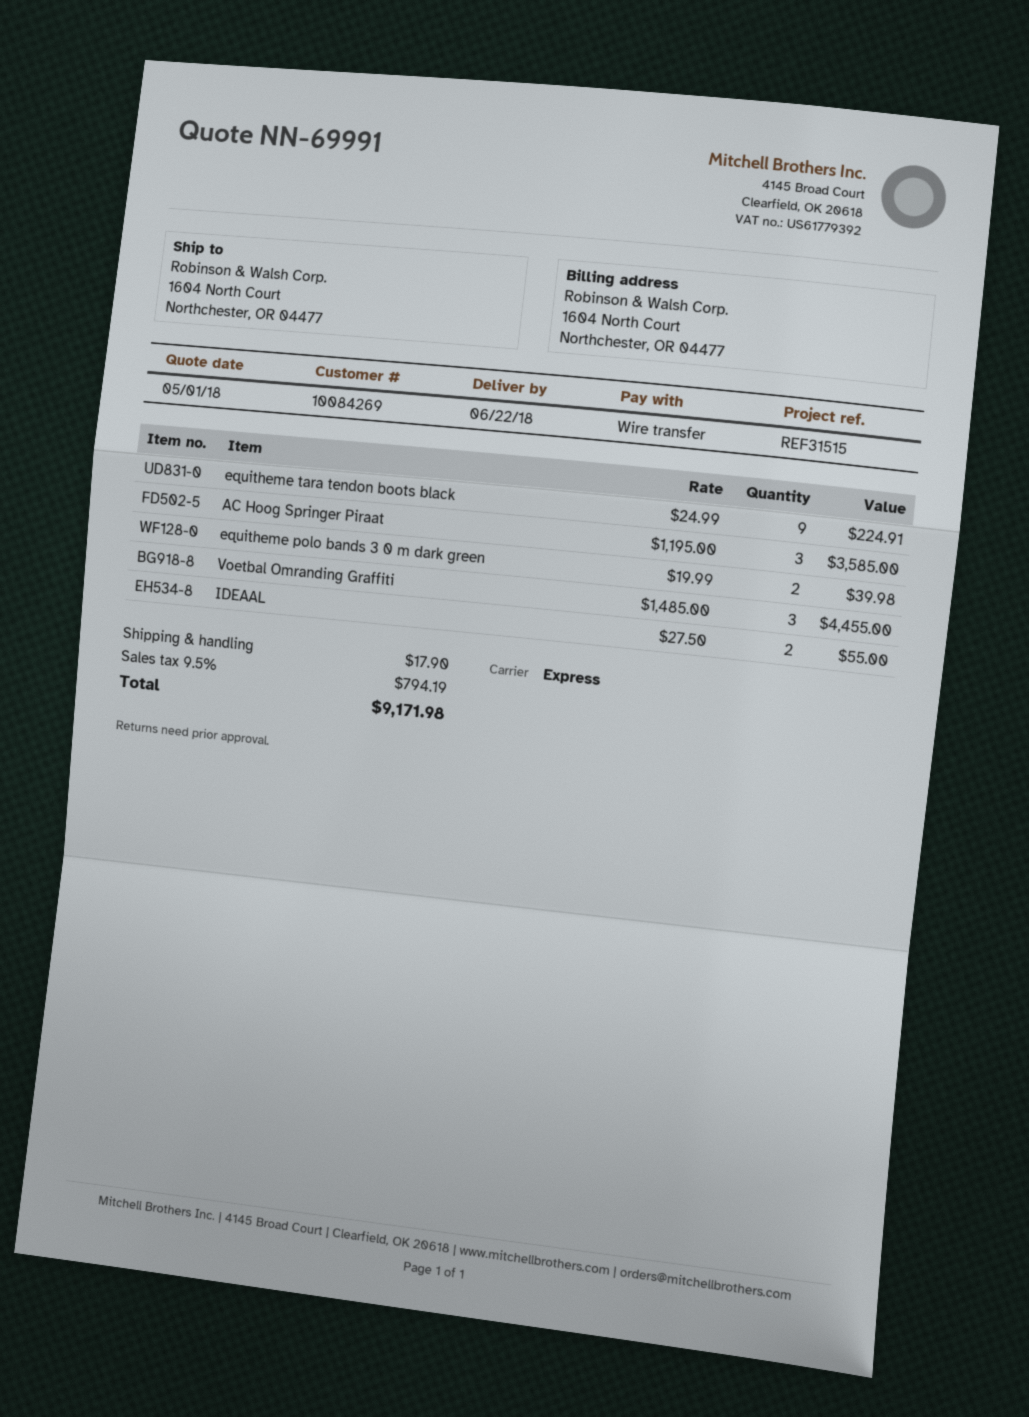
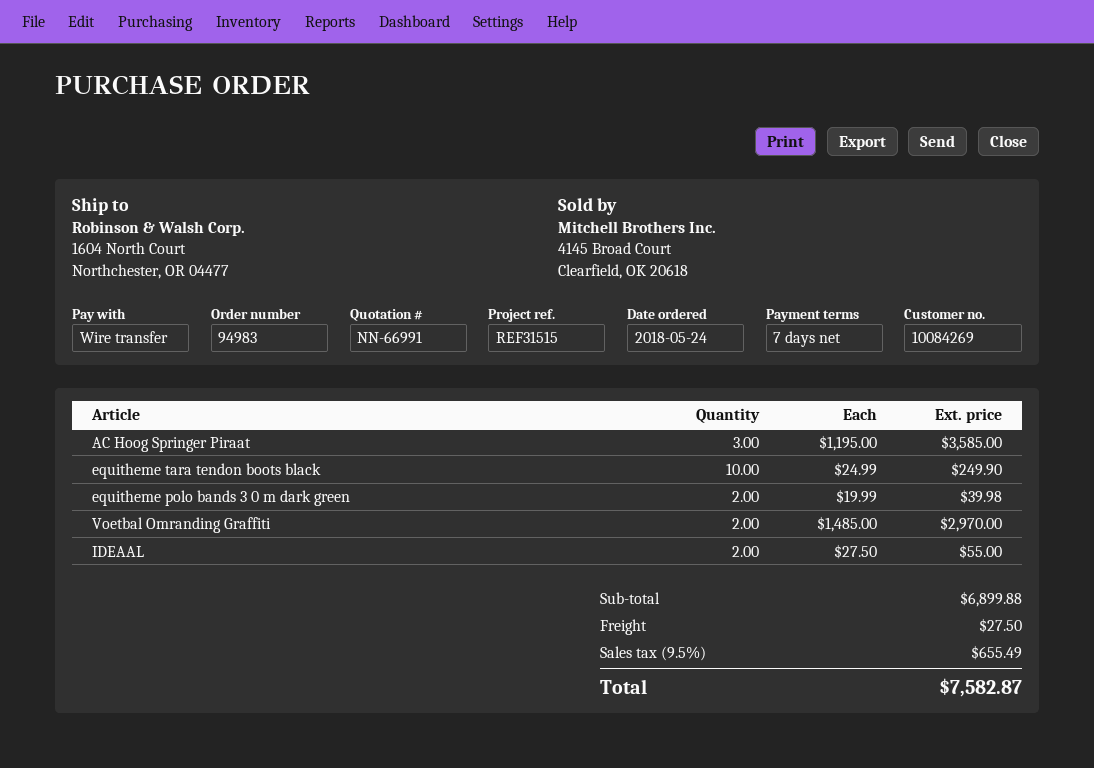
quote number: NN-69991 -> NN-66991
equitheme tara tendon boots black: 9 x 24.99 = 224.91 -> 10 x 24.99 = 249.90
Voetbal Omranding Graffiti: 3 x 1485.00 = 4455.00 -> 2 x 1485.00 = 2970.00
shipping: 17.90 -> 27.50
tax: 9.5% = 794.19 -> 9.5% = 655.49
total: 9171.98 -> 7582.87

